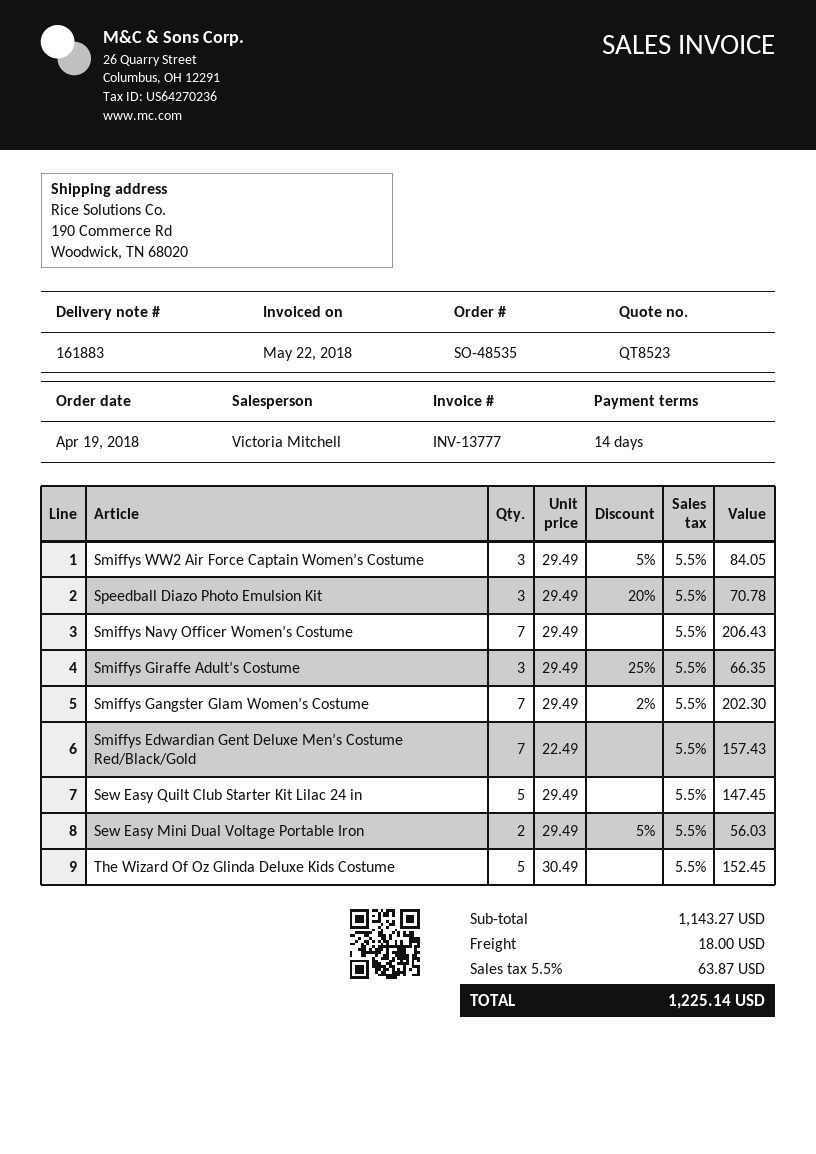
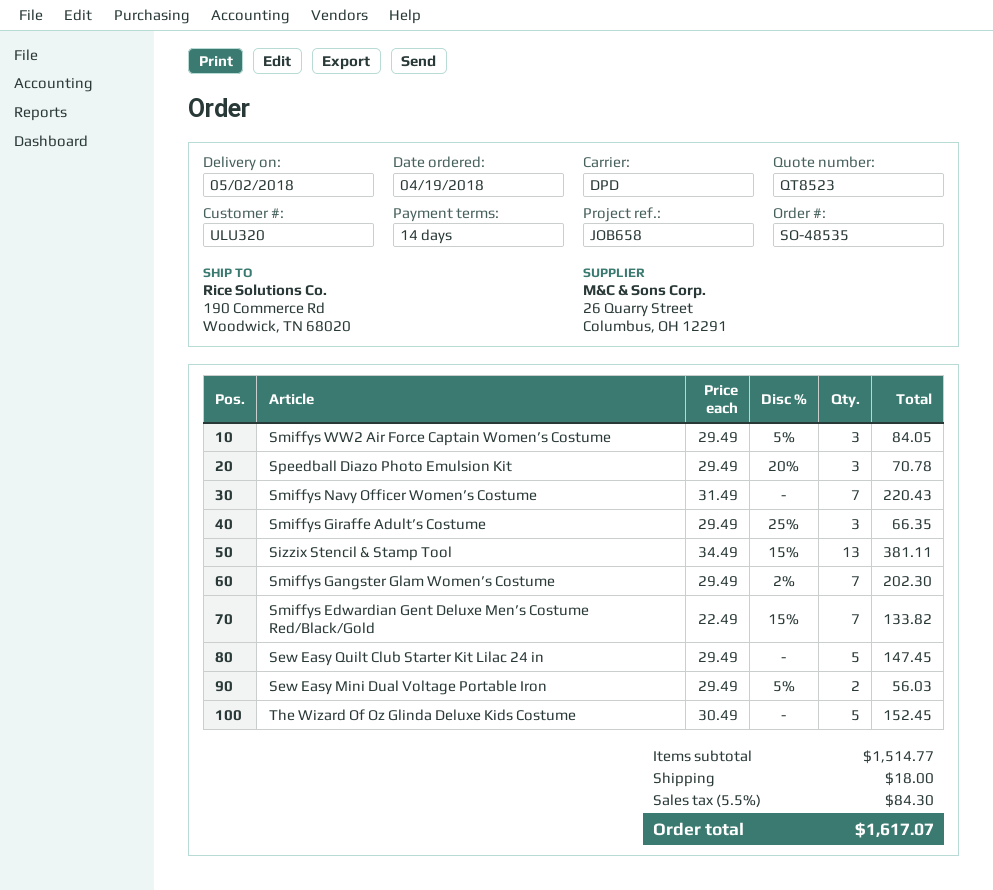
Smiffys Navy Officer Women’s Costume: 7 x 29.49 = 206.43 -> 7 x 31.49 = 220.43
Smiffys Edwardian Gent Deluxe Men’s Costume Red/Black/Gold: 7 x 22.49 = 157.43 -> 7 x 22.49 - 15% = 133.82
Sizzix Stencil & Stamp Tool: none -> 13 x 34.49 - 15% = 381.11
subtotal: 1143.27 -> 1514.77
tax: 5.5% = 63.87 -> 5.5% = 84.30
total: 1225.14 -> 1617.07

